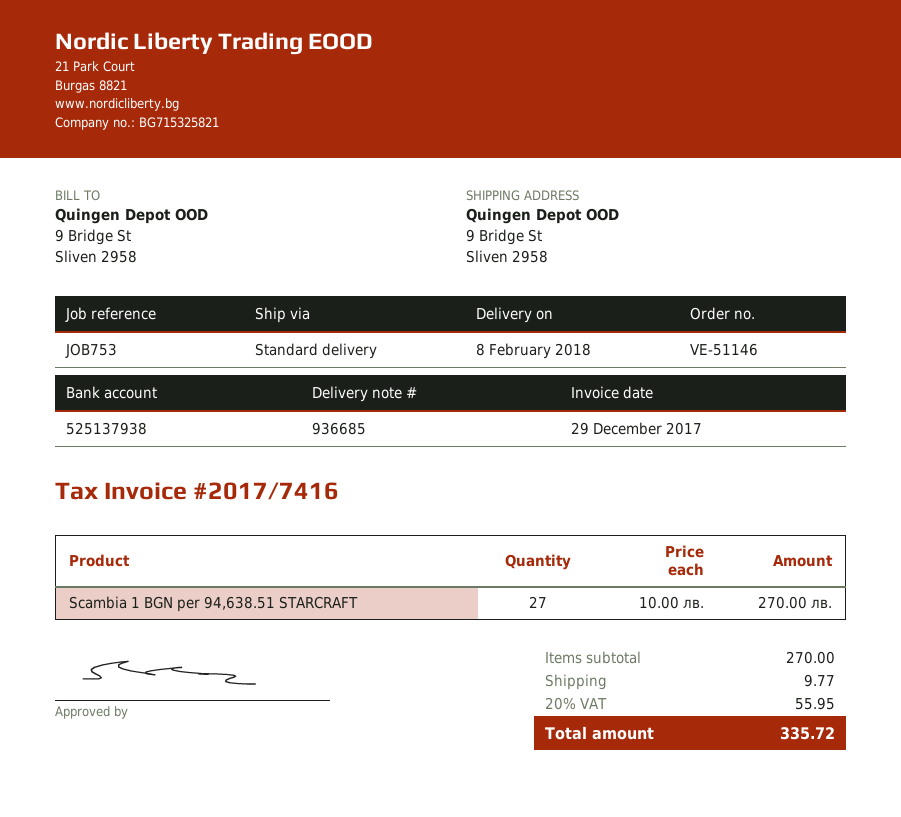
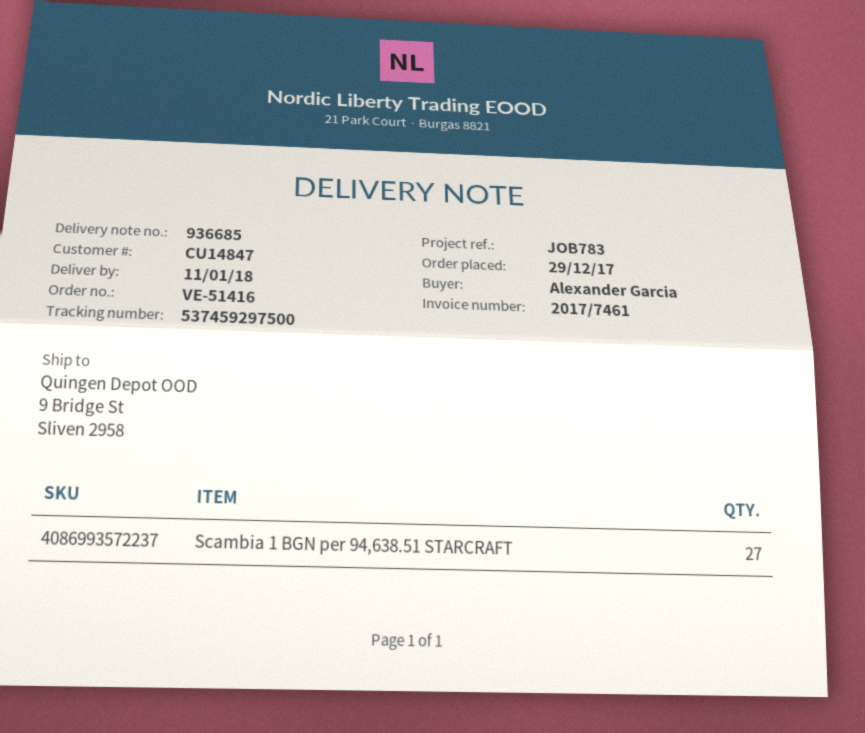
order number: VE-51146 -> VE-51416
delivery date: 2018-02-08 -> 2018-01-11
invoice number: 2017/7416 -> 2017/7461
reference: JOB753 -> JOB783

